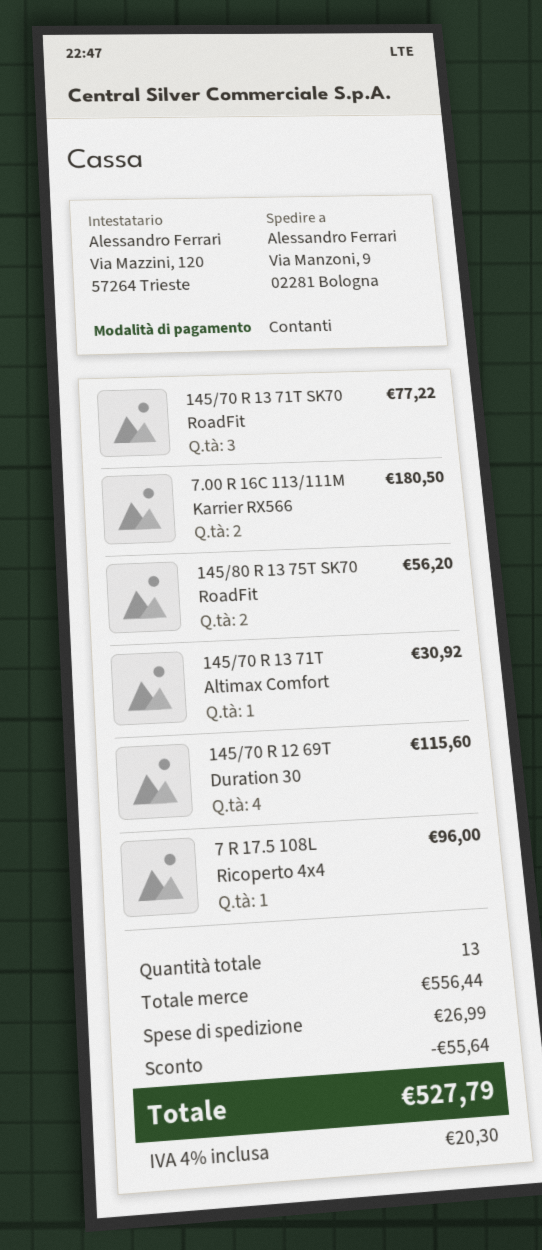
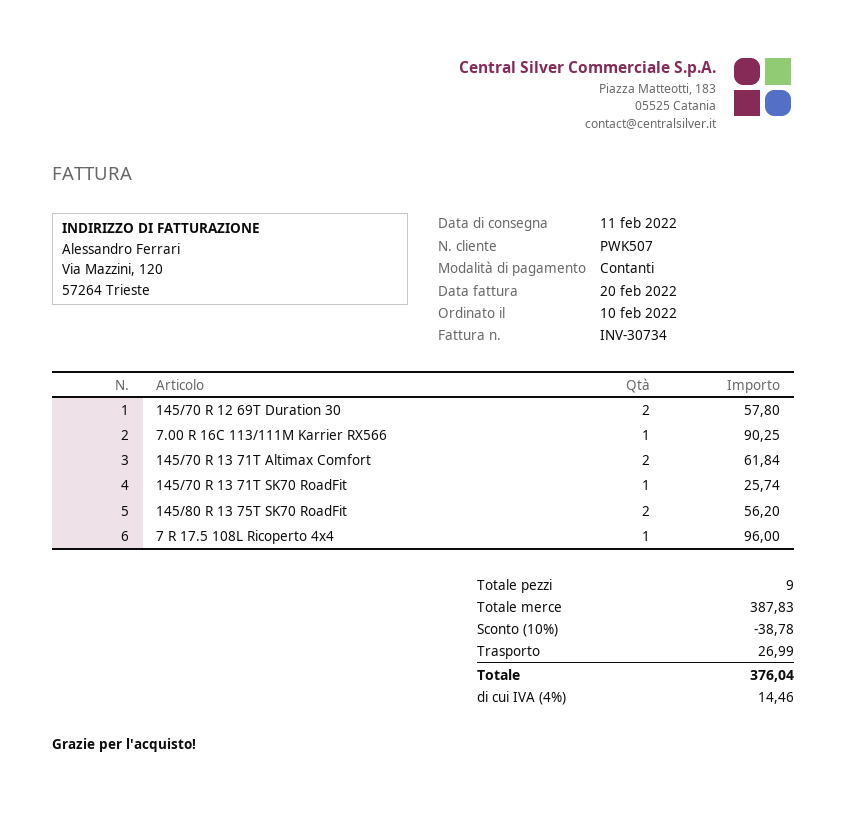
145/70 R 13 71T SK70 RoadFit: 3 for 77.22 -> 1 for 25.74
7.00 R 16C 113/111M Karrier RX566: 2 for 180.50 -> 1 for 90.25
145/70 R 13 71T Altimax Comfort: 1 for 30.92 -> 2 for 61.84
145/70 R 12 69T Duration 30: 4 for 115.60 -> 2 for 57.80
total quantity: 13 -> 9
subtotal: 556.44 -> 387.83
discount: 55.64 -> 38.78
tax: 4% = 20.30 -> 4% = 14.46
total: 527.79 -> 376.04

